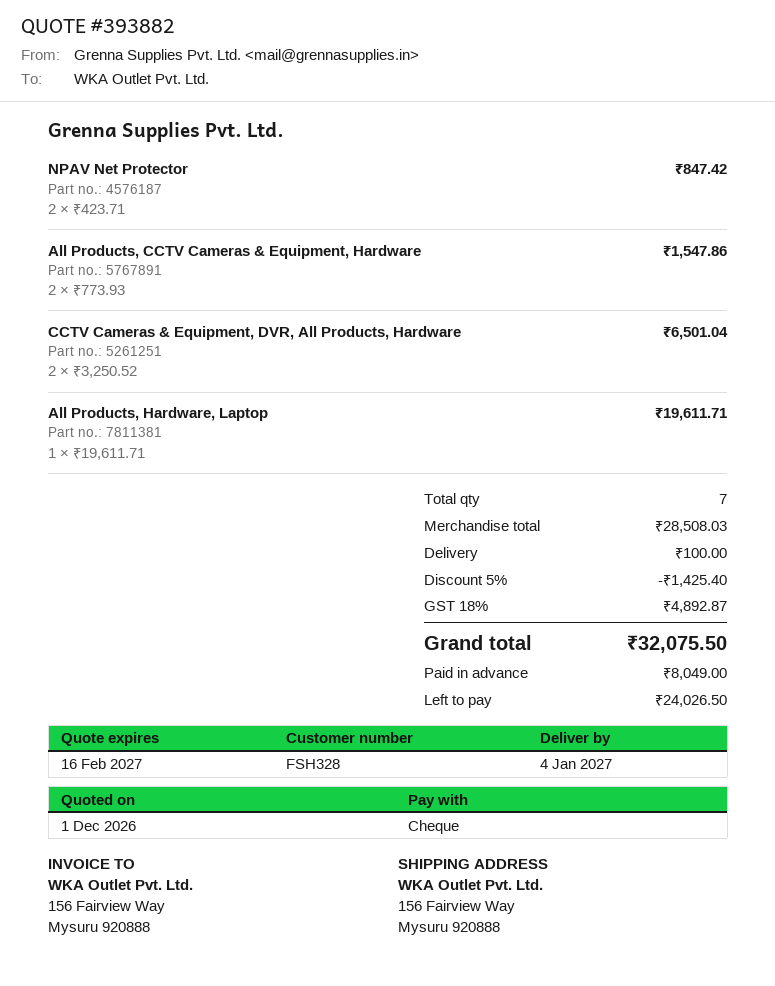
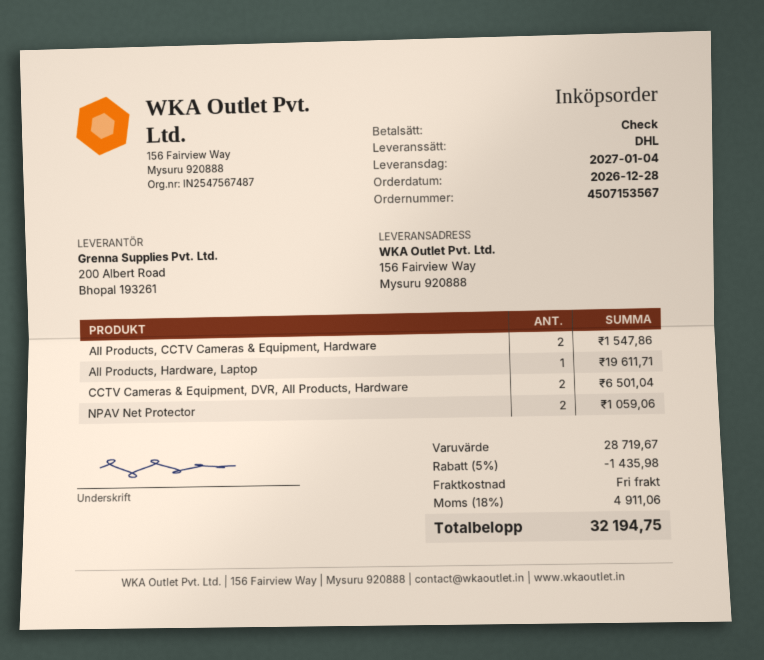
NPAV Net Protector: 2 for 847.42 -> 2 for 1059.06
subtotal: 28508.03 -> 28719.67
discount: 5% = 1425.40 -> 5% = 1435.98
shipping: 100.00 -> 0.00
tax: 18% = 4892.87 -> 18% = 4911.06
total: 32075.50 -> 32194.75

